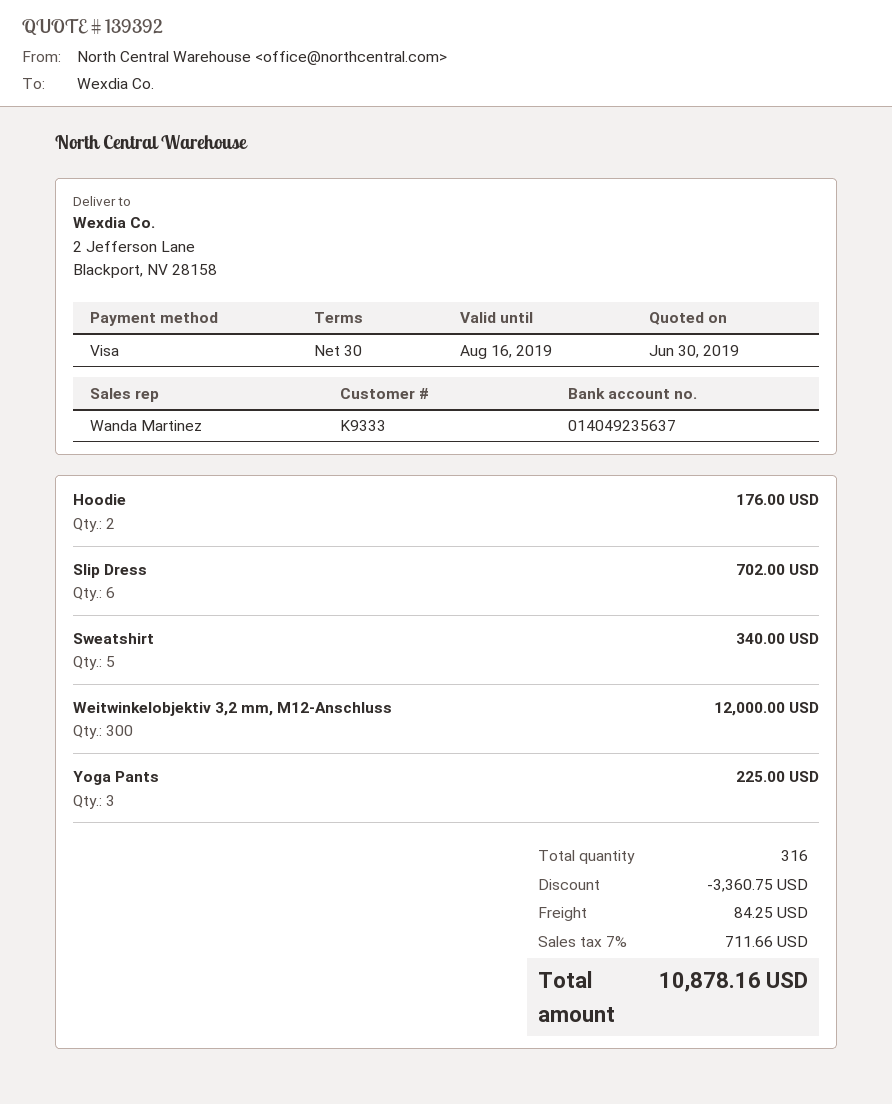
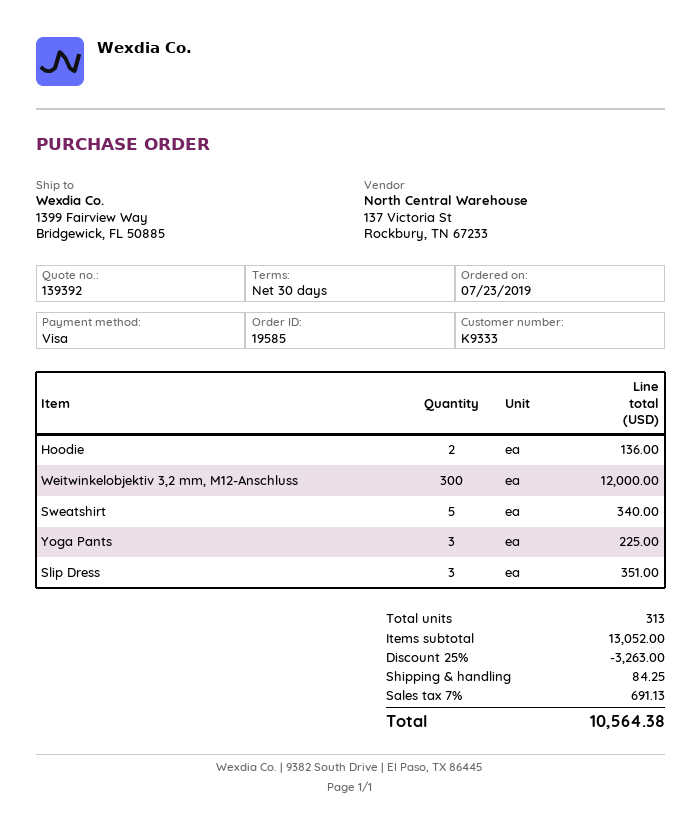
ship to: 2 Jefferson Lane, Blackport, NV 28158 -> 1399 Fairview Way, Bridgewick, FL 50885
Hoodie: 2 for 176.00 -> 2 for 136.00
Slip Dress: 6 for 702.00 -> 3 for 351.00
total quantity: 316 -> 313
discount: 3360.75 -> 3263.00
tax: 7% = 711.66 -> 7% = 691.13
total: 10878.16 -> 10564.38

